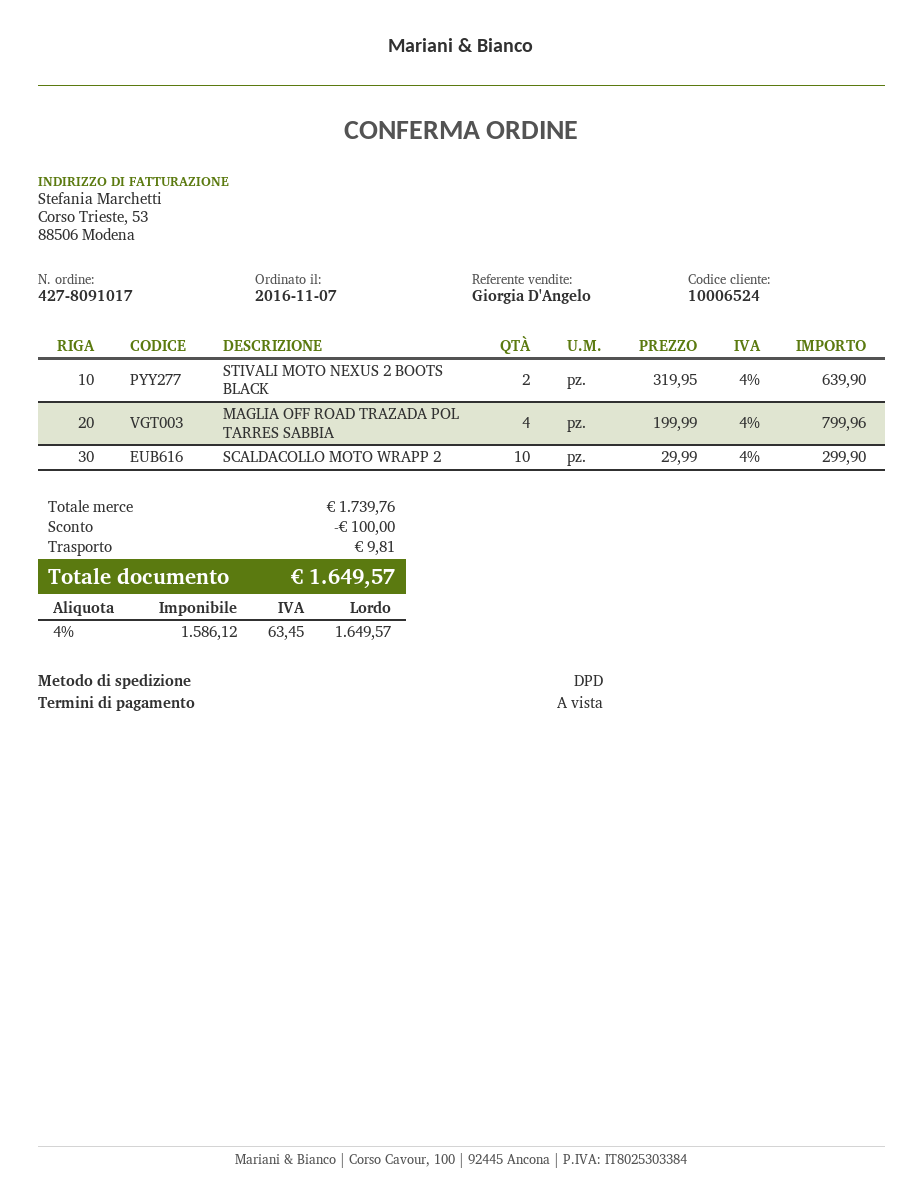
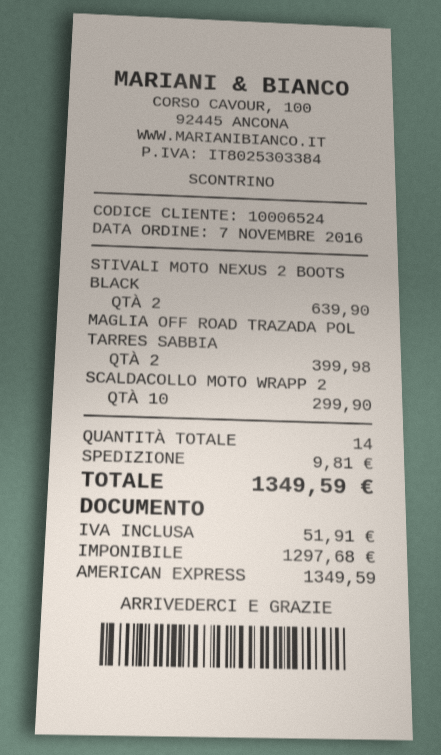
MAGLIA OFF ROAD TRAZADA POL TARRES SABBIA: 4 for 799.96 -> 2 for 399.98
discount: 100.00 -> none
net: 1586.12 -> 1297.68
tax: 63.45 -> 51.91
total: 1649.57 -> 1349.59

